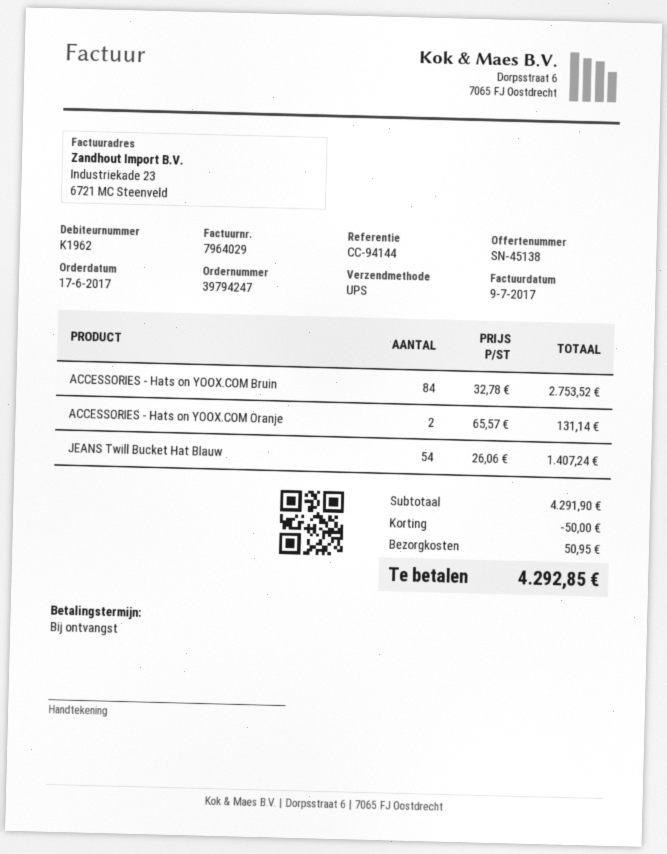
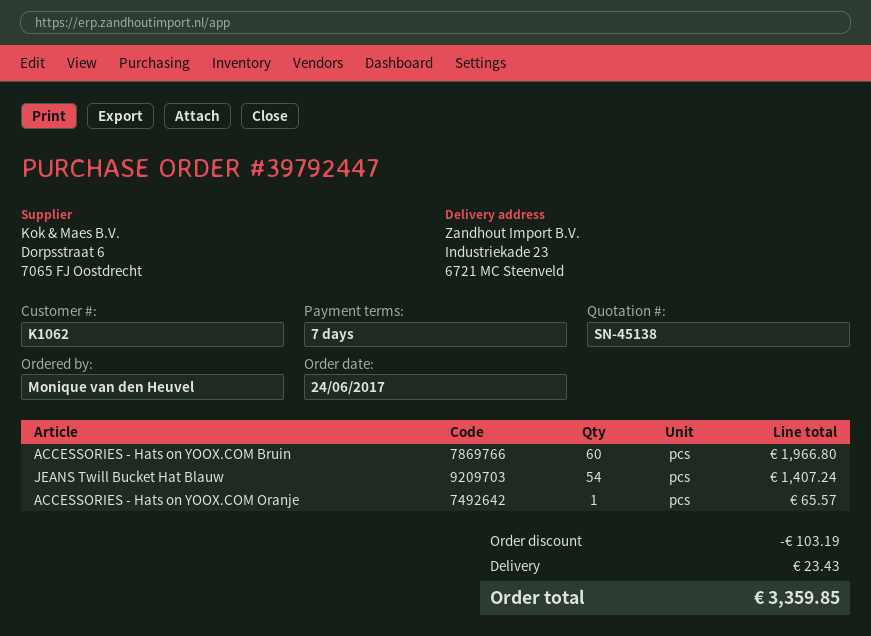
order number: 39794247 -> 39792447
order date: 2017-06-17 -> 2017-06-24
payment terms: on receipt -> 7 days
customer number: K1962 -> K1062
ACCESSORIES - Hats on YOOX.COM Bruin: 84 for 2753.52 -> 60 for 1966.80
ACCESSORIES - Hats on YOOX.COM Oranje: 2 for 131.14 -> 1 for 65.57
discount: 50.00 -> 103.19
shipping: 50.95 -> 23.43
total: 4292.85 -> 3359.85

